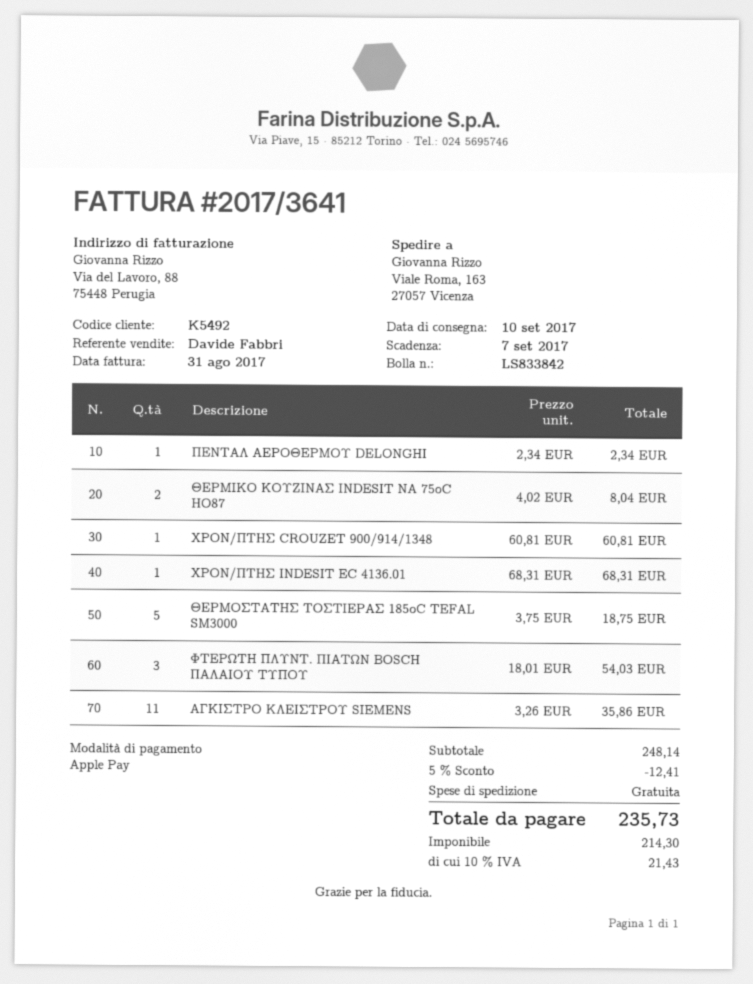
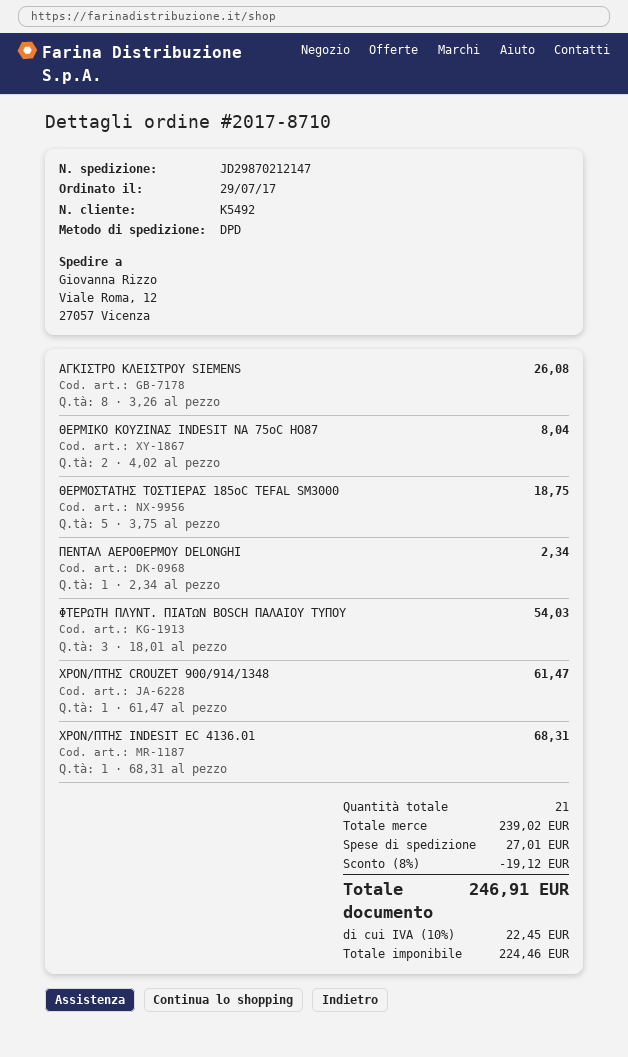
ship to: Viale Roma, 163, 27057 Vicenza -> Viale Roma, 12, 27057 Vicenza
ΧΡΟΝ/ΠΤΗΣ CROUZET 900/914/1348: 1 x 60.81 = 60.81 -> 1 x 61.47 = 61.47
ΑΓΚΙΣΤΡΟ ΚΛΕΙΣΤΡΟΥ SIEMENS: 11 x 3.26 = 35.86 -> 8 x 3.26 = 26.08
subtotal: 248.14 -> 239.02
discount: 5% = 12.41 -> 8% = 19.12
shipping: 0.00 -> 27.01
net: 214.30 -> 224.46
tax: 10% = 21.43 -> 10% = 22.45
total: 235.73 -> 246.91

